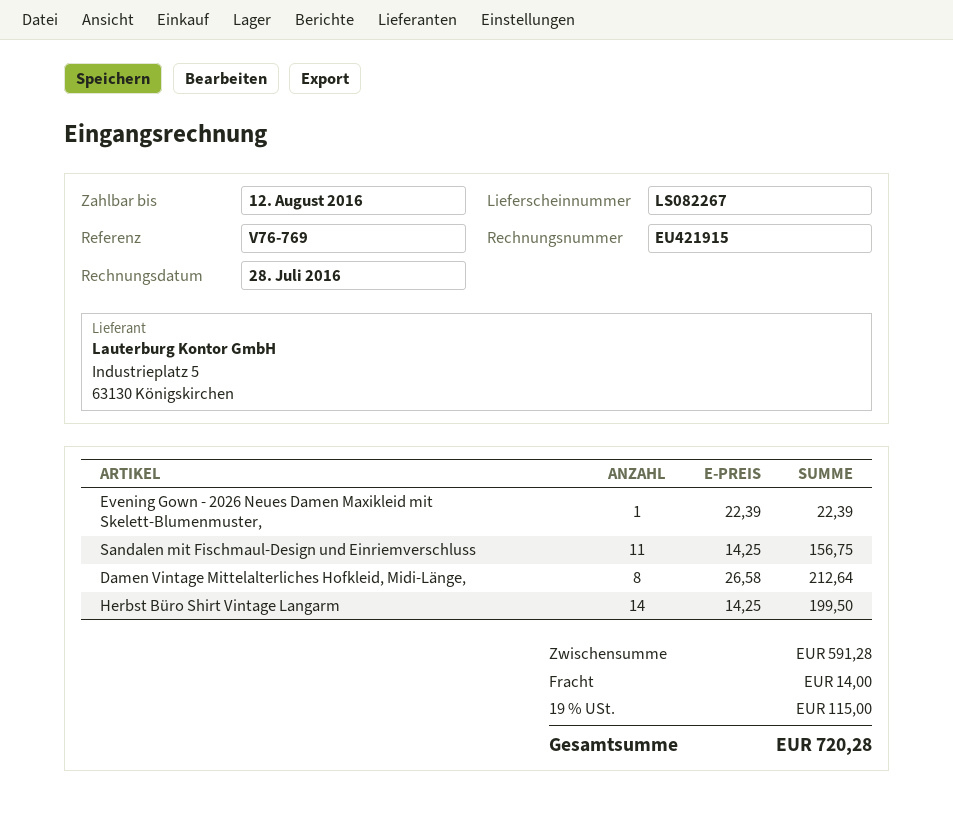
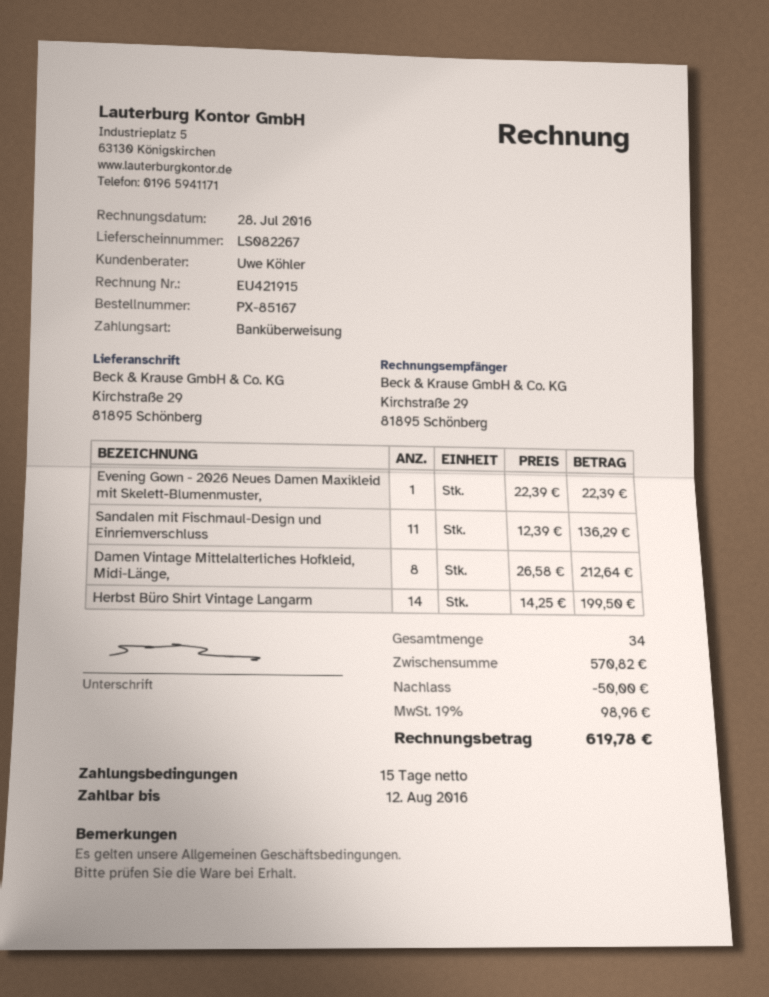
Sandalen mit Fischmaul-Design und Einriemverschluss: 11 x 14.25 = 156.75 -> 11 x 12.39 = 136.29
subtotal: 591.28 -> 570.82
discount: none -> 50.00
shipping: 14.00 -> none
tax: 19% = 115.00 -> 19% = 98.96
total: 720.28 -> 619.78

